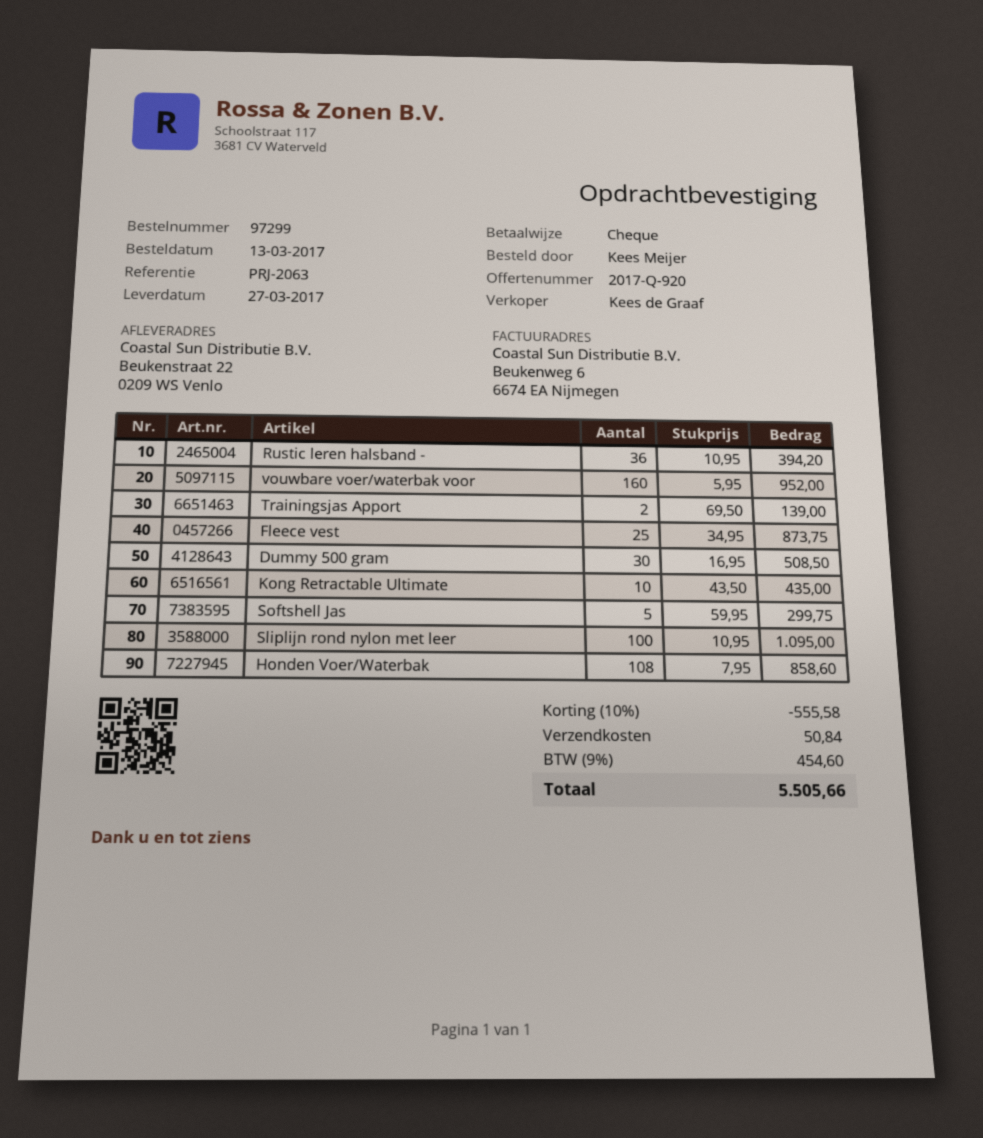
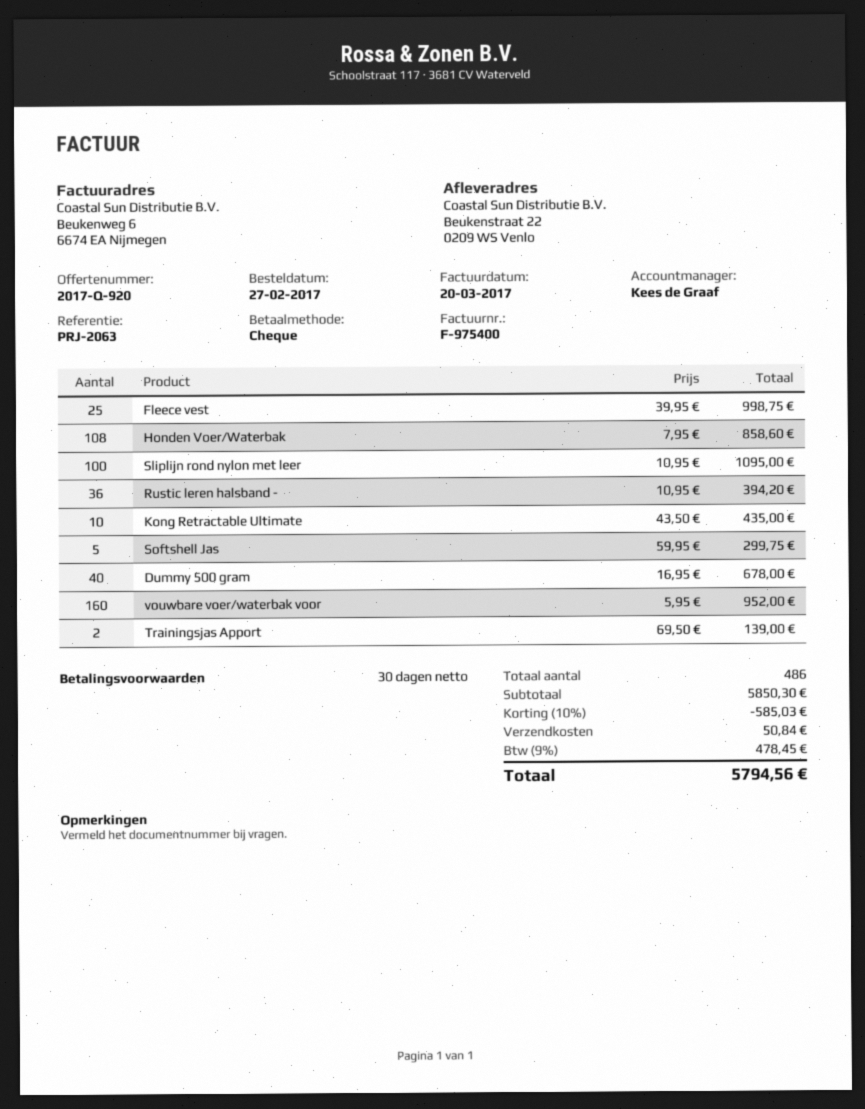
order date: 2017-03-13 -> 2017-02-27
Fleece vest: 25 x 34.95 = 873.75 -> 25 x 39.95 = 998.75
Dummy 500 gram: 30 x 16.95 = 508.50 -> 40 x 16.95 = 678.00
discount: 10% = 555.58 -> 10% = 585.03
tax: 9% = 454.60 -> 9% = 478.45
total: 5505.66 -> 5794.56

